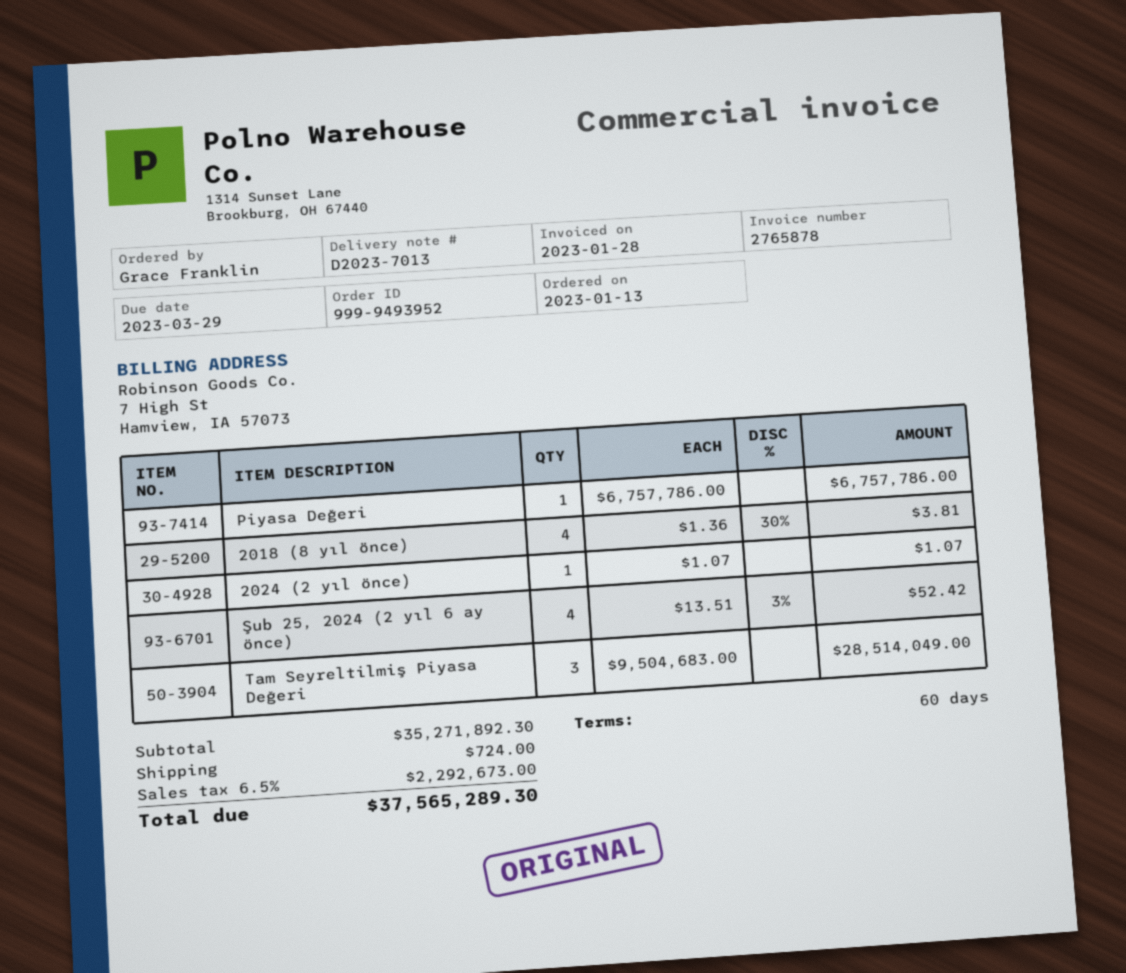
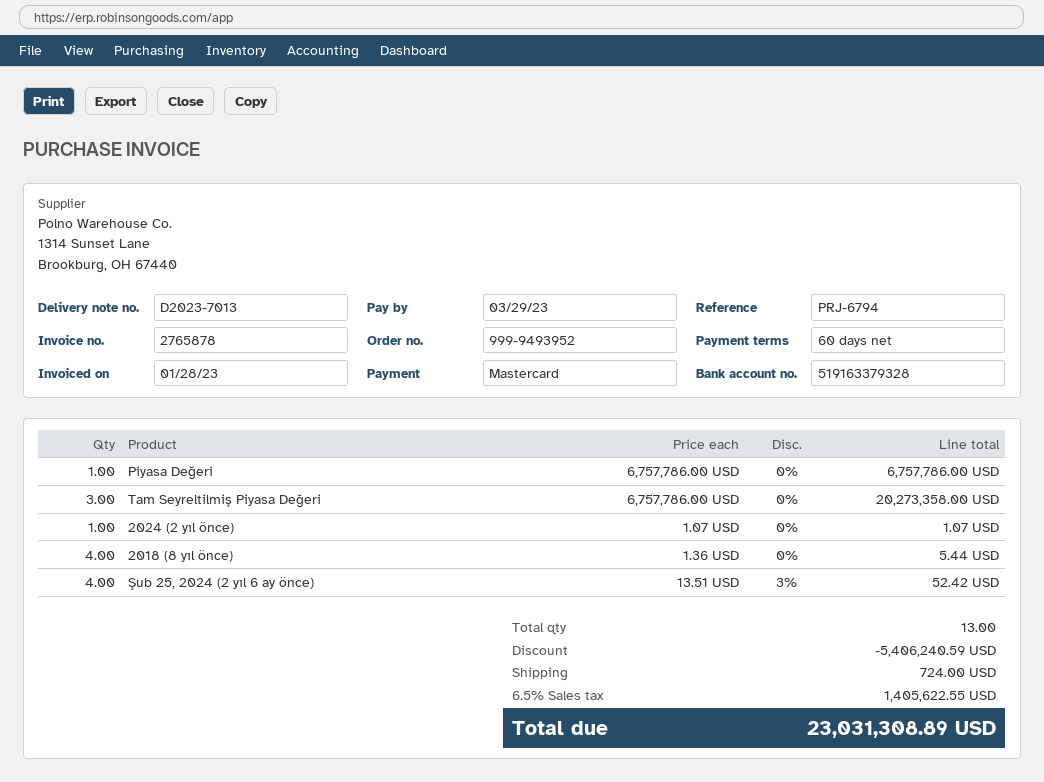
2018 (8 yıl önce): 4 x 1.36 - 30% = 3.81 -> 4 x 1.36 = 5.44
Tam Seyreltilmiş Piyasa Değeri: 3 x 9504683.00 = 28514049.00 -> 3 x 6757786.00 = 20273358.00
discount: none -> 5406240.59
tax: 6.5% = 2292673.00 -> 6.5% = 1405622.55
total: 37565289.30 -> 23031308.89

